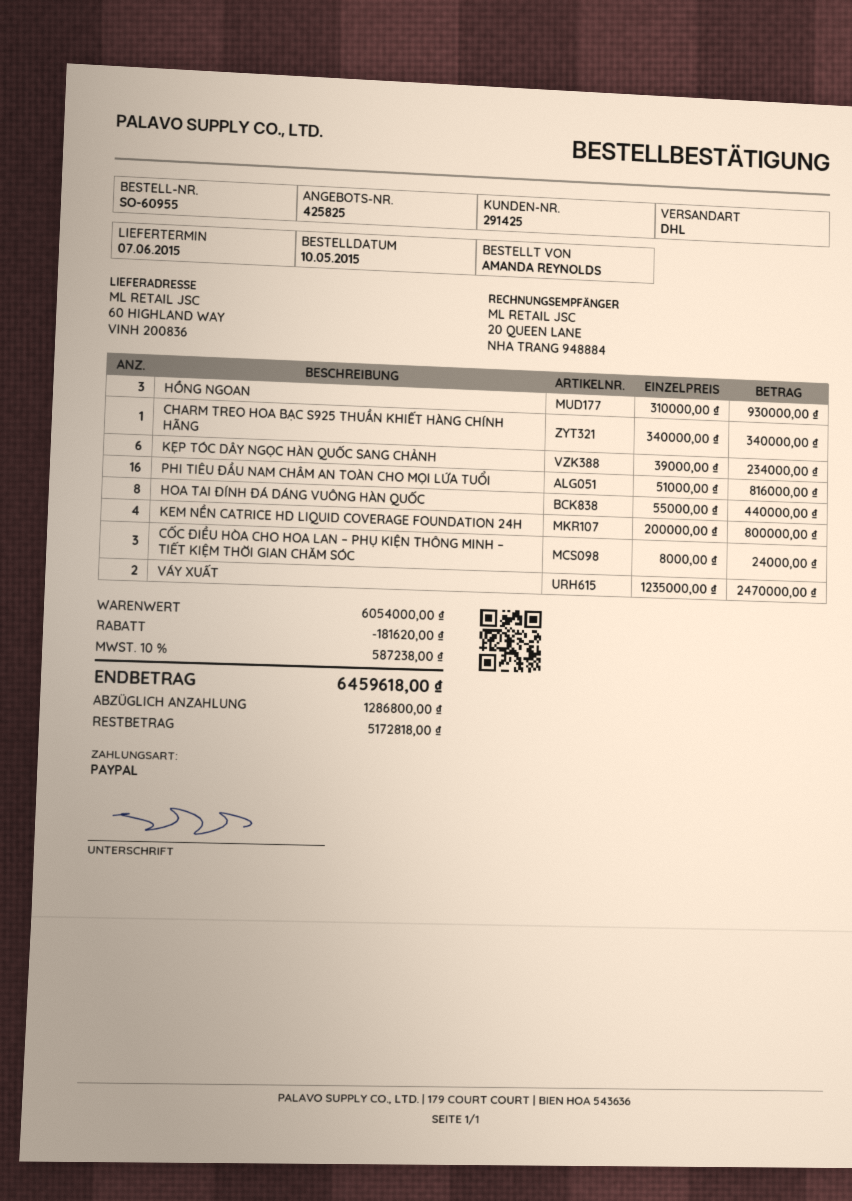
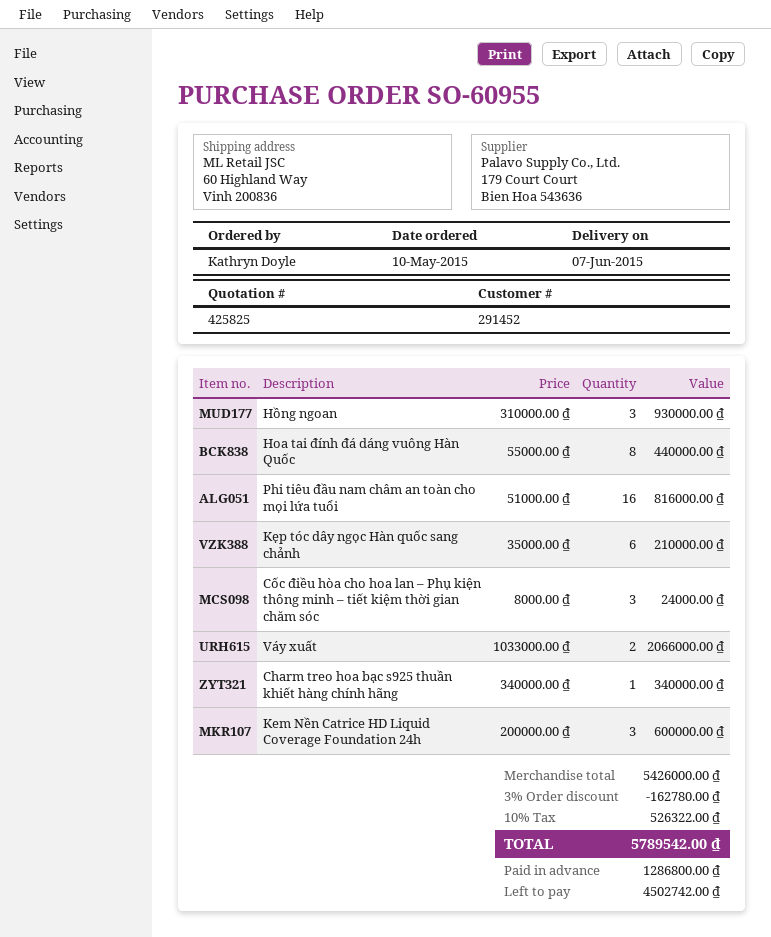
customer number: 291425 -> 291452
ordered by: AMANDA REYNOLDS -> Kathryn Doyle
KẸP TÓC DÂY NGỌC HÀN QUỐC SANG CHẢNH: 6 x 39000.00 = 234000.00 -> 6 x 35000.00 = 210000.00
KEM NỀN CATRICE HD LIQUID COVERAGE FOUNDATION 24H: 4 x 200000.00 = 800000.00 -> 3 x 200000.00 = 600000.00
VÁY XUẤT: 2 x 1235000.00 = 2470000.00 -> 2 x 1033000.00 = 2066000.00
subtotal: 6054000.00 -> 5426000.00
discount: 181620.00 -> 162780.00
tax: 10% = 587238.00 -> 10% = 526322.00
total: 6459618.00 -> 5789542.00
balance: 5172818.00 -> 4502742.00

